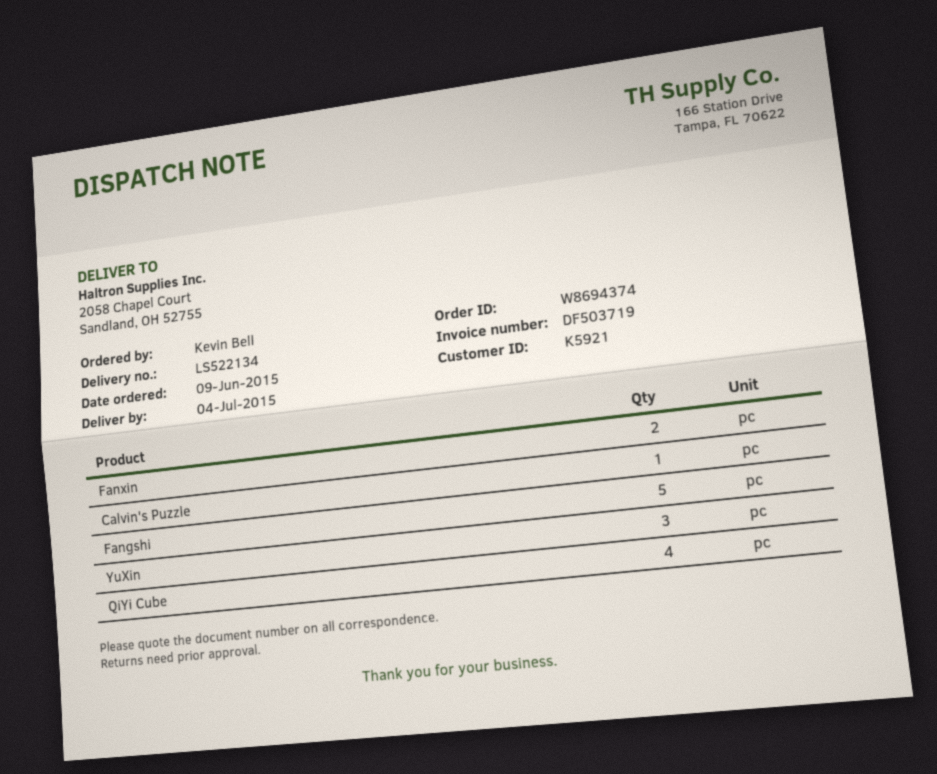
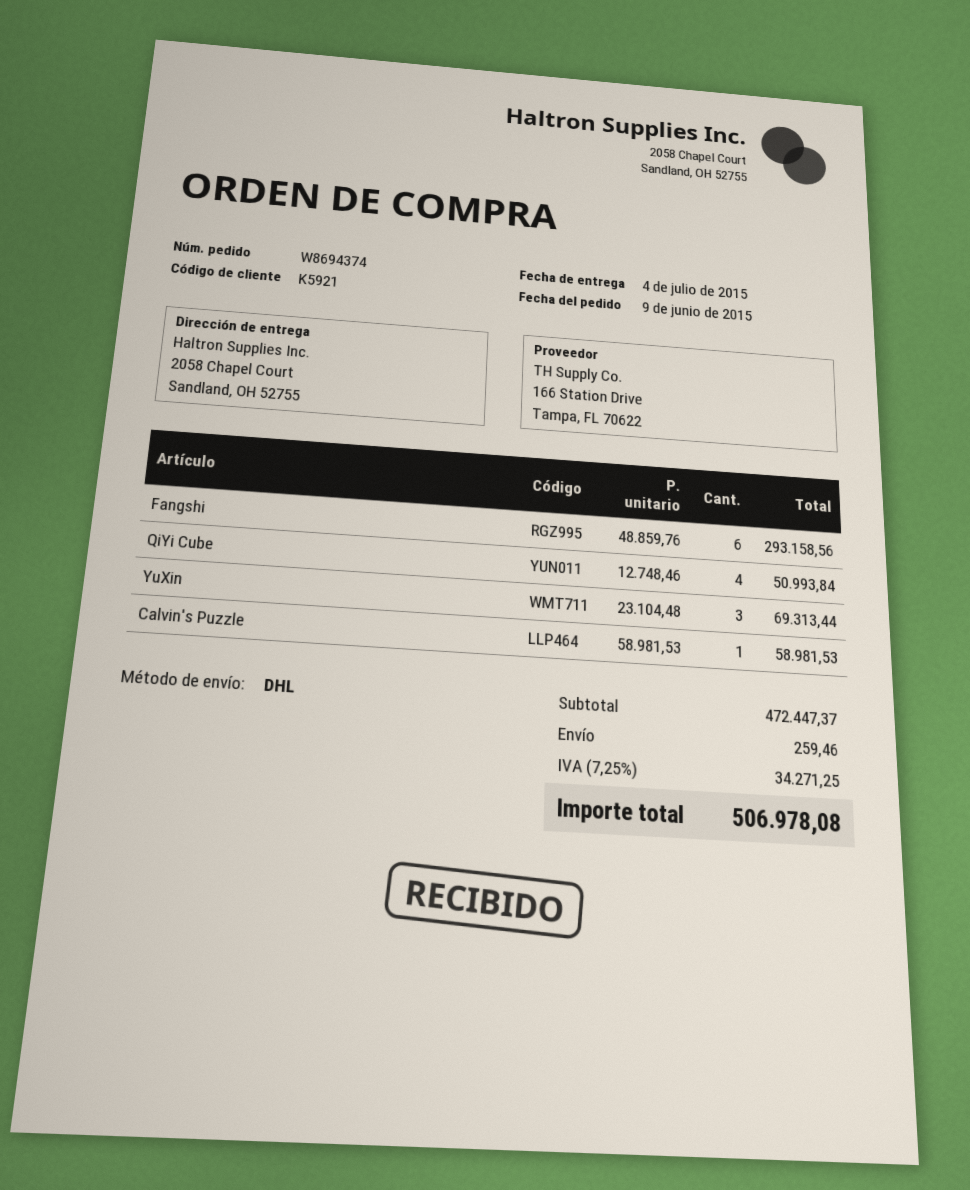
Fanxin: 2 -> none
Fangshi: 5 -> 6

